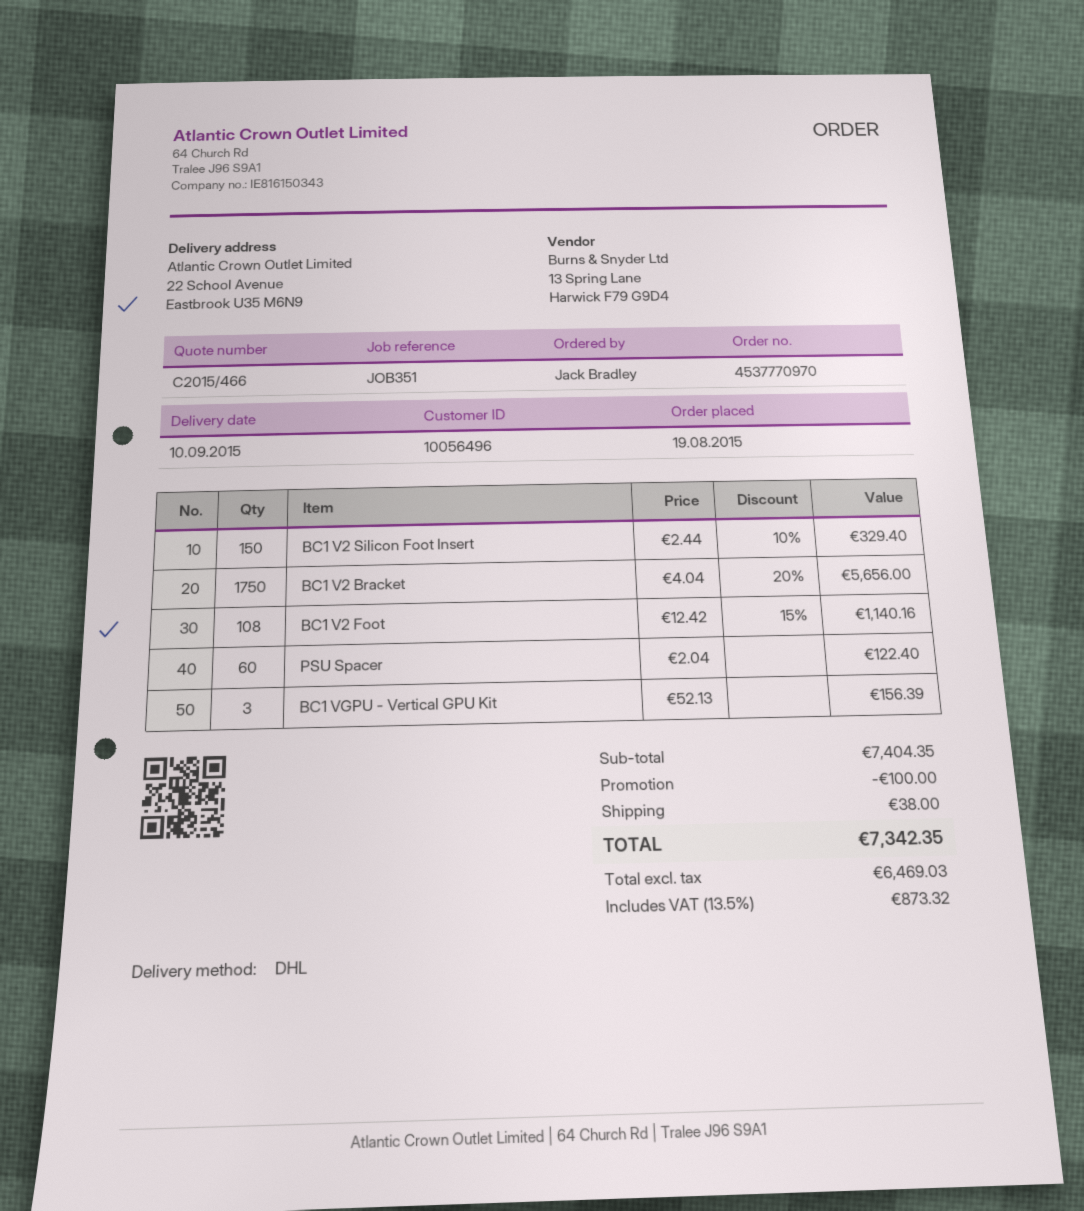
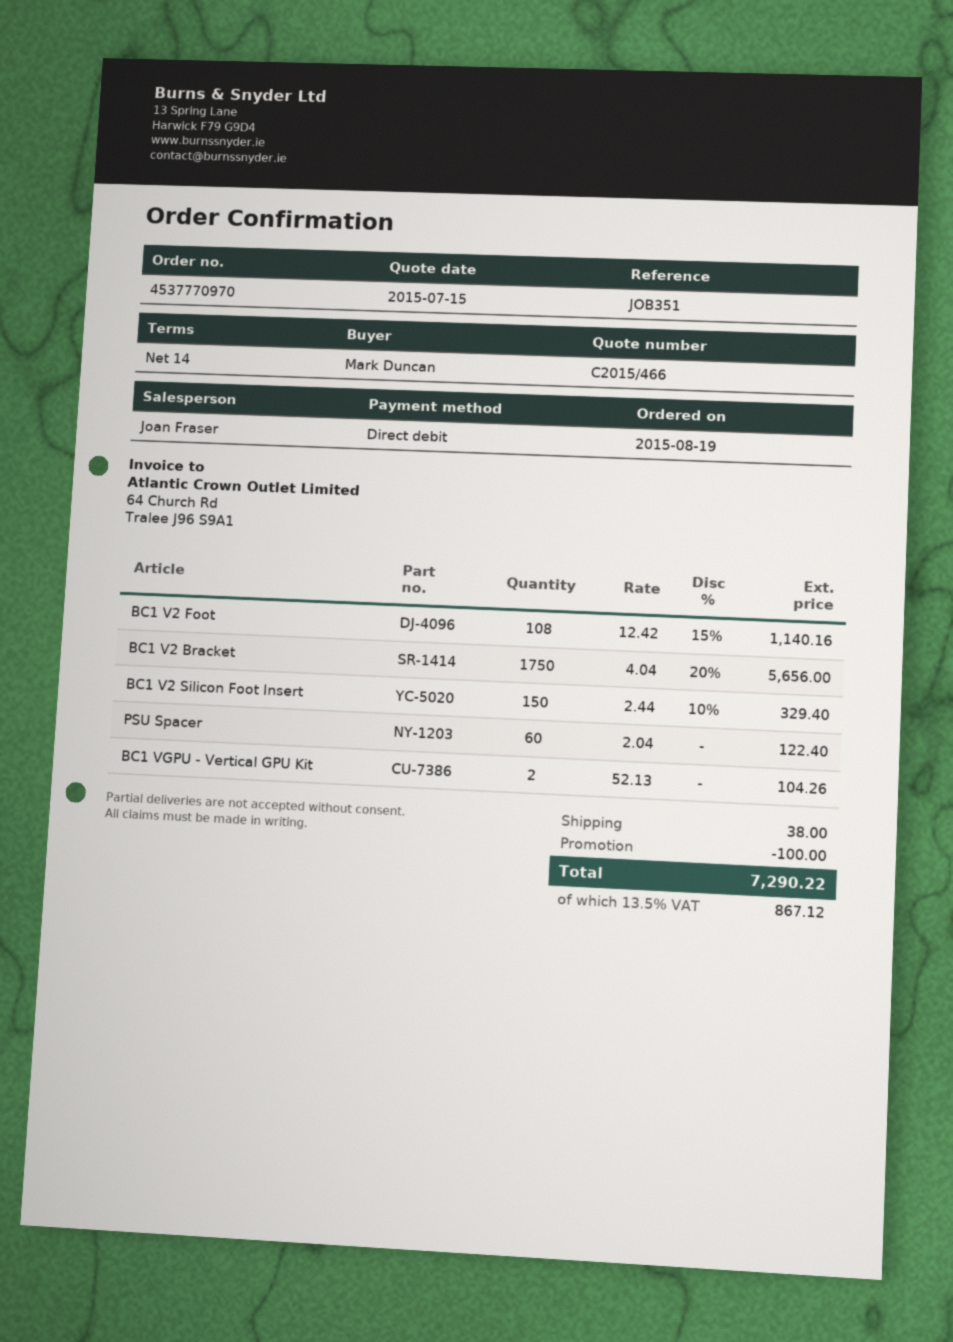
ordered by: Jack Bradley -> Mark Duncan
BC1 VGPU - Vertical GPU Kit: 3 x 52.13 = 156.39 -> 2 x 52.13 = 104.26
tax: 13.5% = 873.32 -> 13.5% = 867.12
total: 7342.35 -> 7290.22

